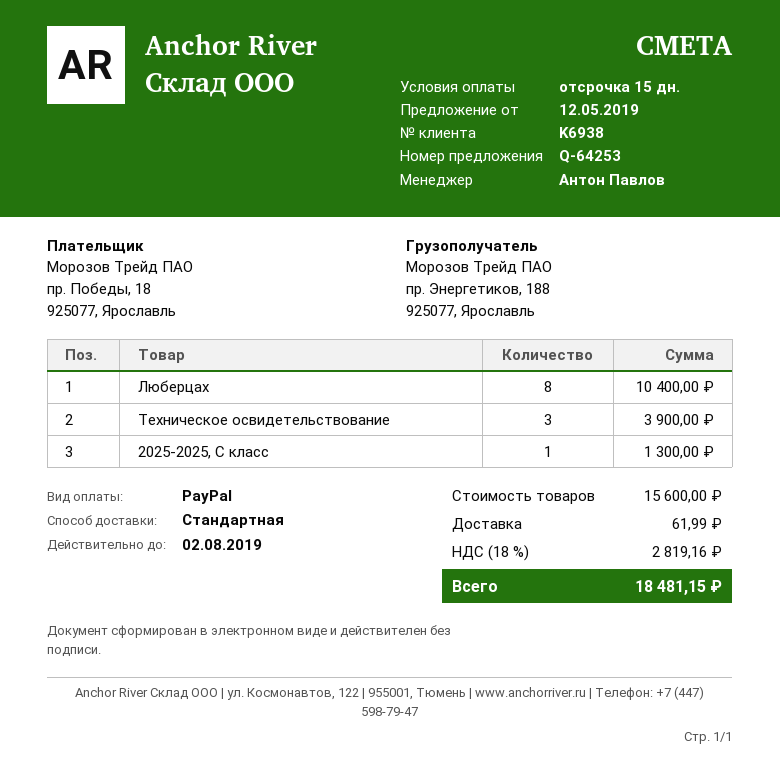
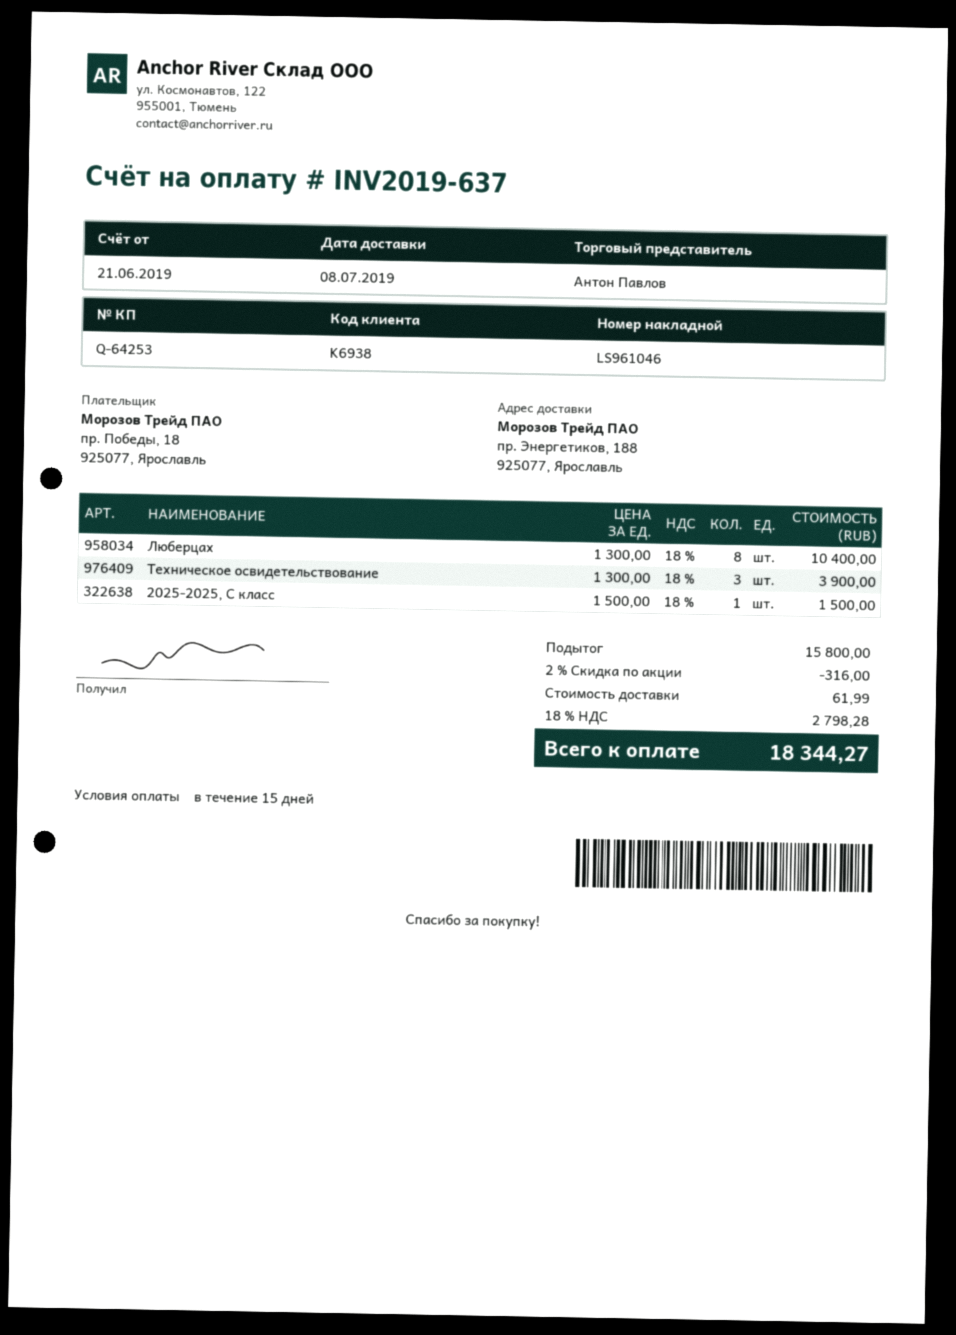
2025-2025, C класс: 1 for 1300.00 -> 1 for 1500.00
subtotal: 15600.00 -> 15800.00
discount: none -> 2% = 316.00
tax: 18% = 2819.16 -> 18% = 2798.28
total: 18481.15 -> 18344.27

